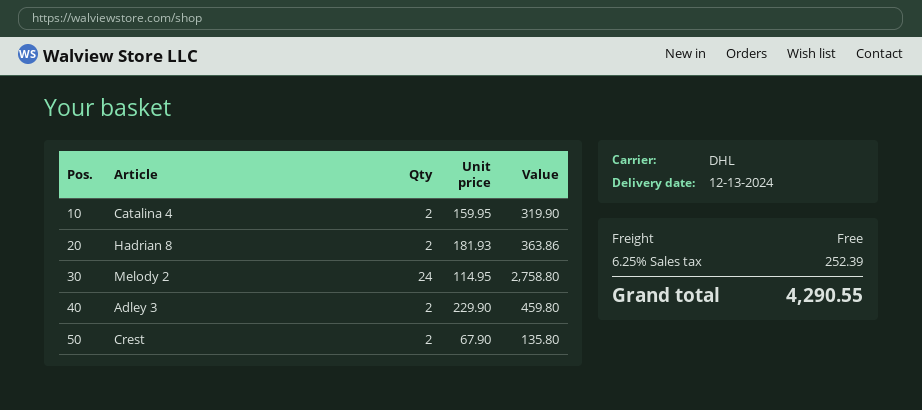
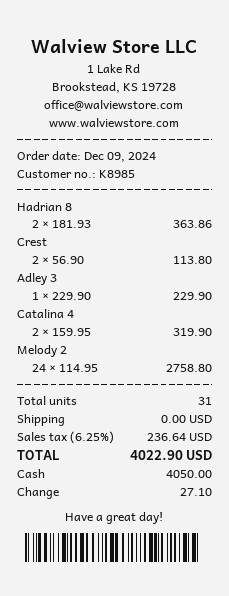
Adley 3: 2 x 229.90 = 459.80 -> 1 x 229.90 = 229.90
Crest: 2 x 67.90 = 135.80 -> 2 x 56.90 = 113.80
tax: 6.25% = 252.39 -> 6.25% = 236.64
total: 4290.55 -> 4022.90

